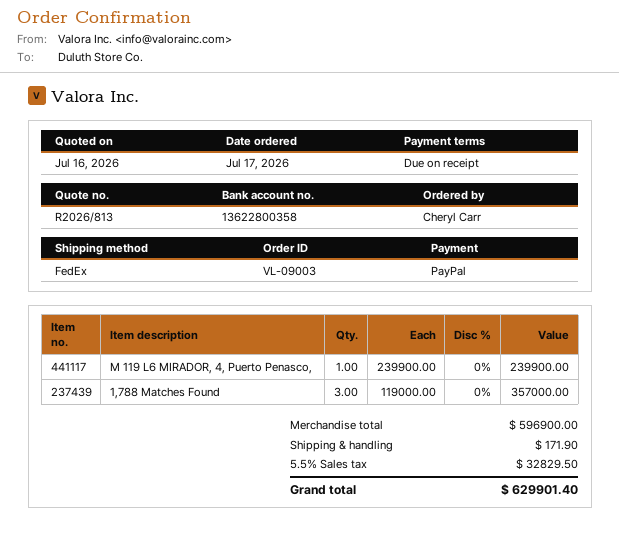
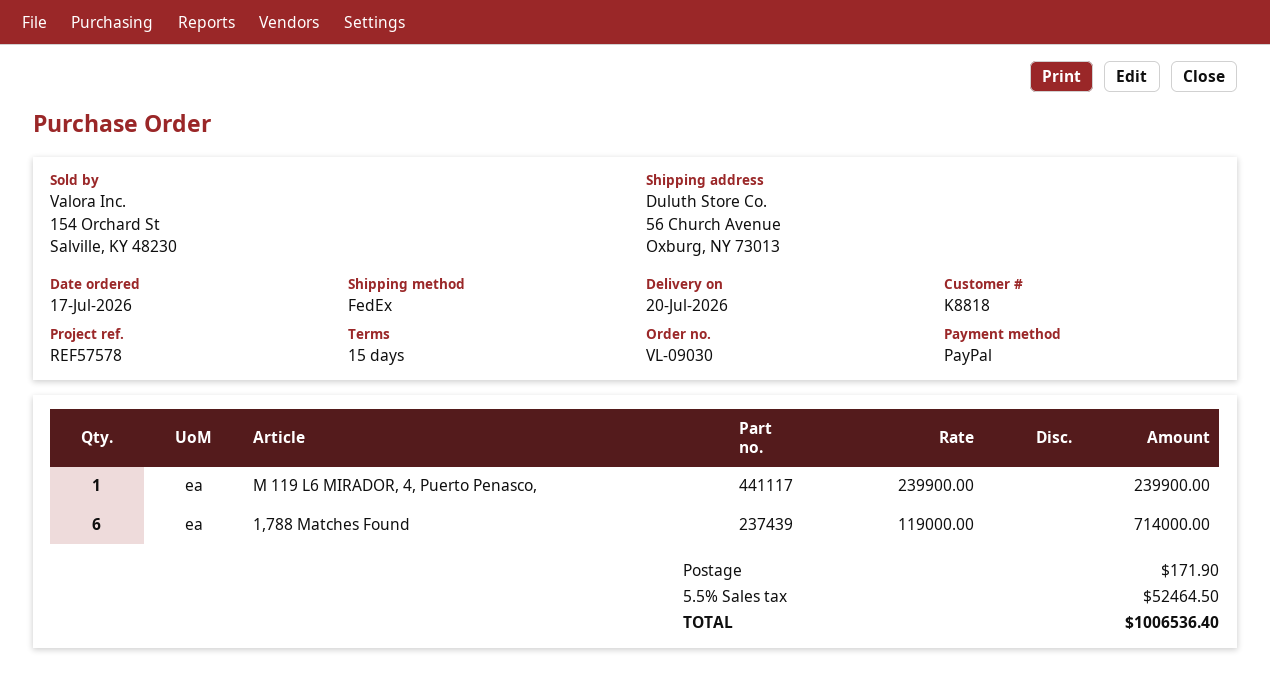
order number: VL-09003 -> VL-09030
payment terms: on receipt -> 15 days
1,788 Matches Found: 3 x 119000.00 = 357000.00 -> 6 x 119000.00 = 714000.00
tax: 5.5% = 32829.50 -> 5.5% = 52464.50
total: 629901.40 -> 1006536.40

